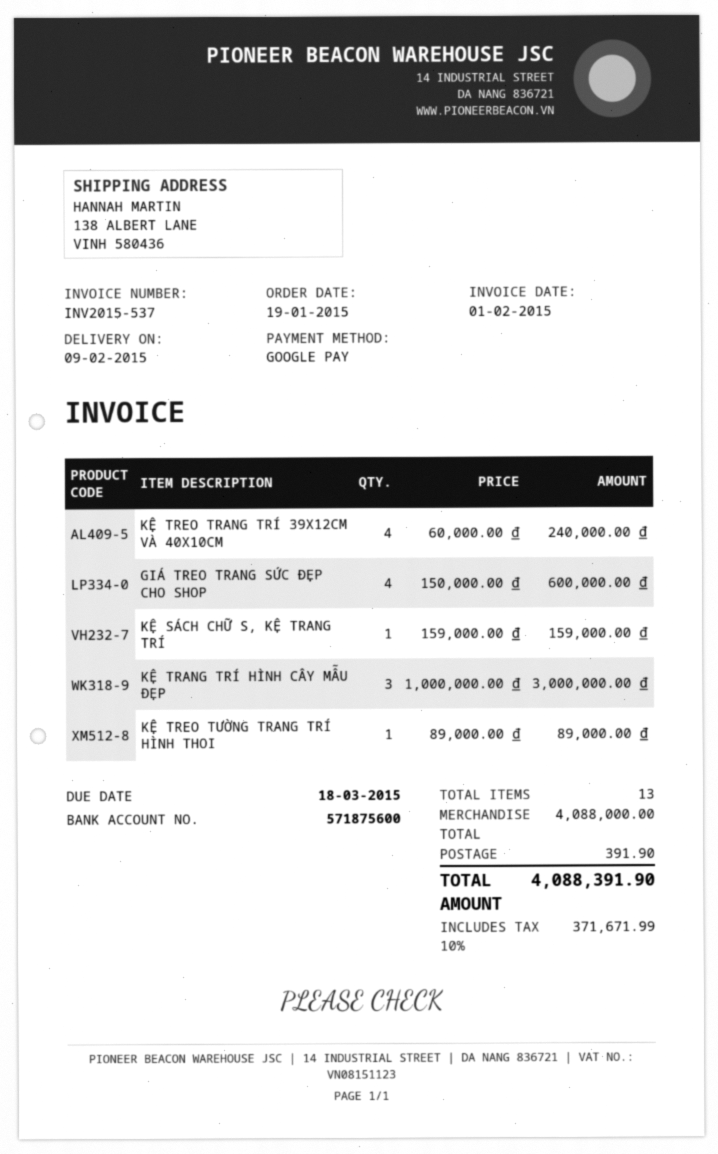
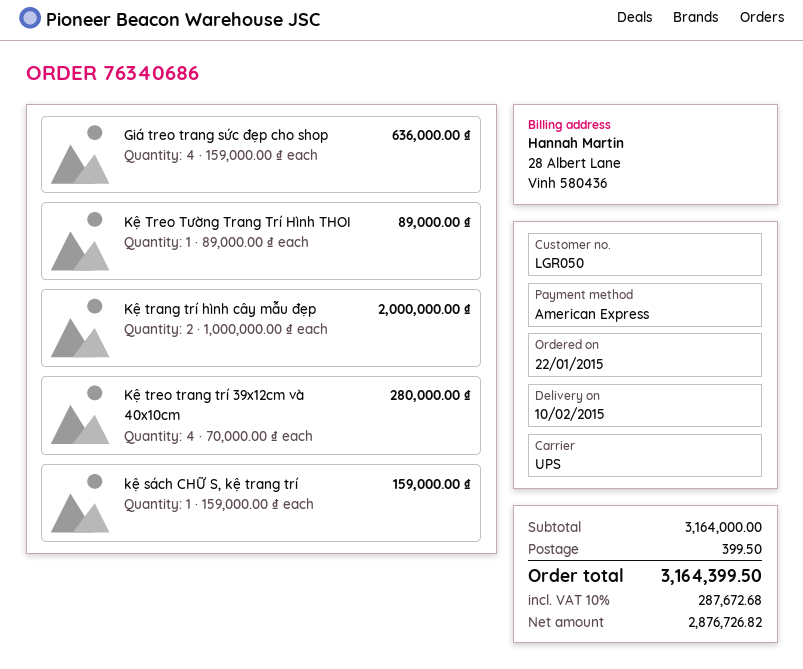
order date: 2015-01-19 -> 2015-01-22
delivery date: 2015-02-09 -> 2015-02-10
payment method: Google Pay -> American Express
KỆ TREO TRANG TRÍ 39X12CM VÀ 40X10CM: 4 x 60000.00 = 240000.00 -> 4 x 70000.00 = 280000.00
GIÁ TREO TRANG SỨC ĐẸP CHO SHOP: 4 x 150000.00 = 600000.00 -> 4 x 159000.00 = 636000.00
KỆ TRANG TRÍ HÌNH CÂY MẪU ĐẸP: 3 x 1000000.00 = 3000000.00 -> 2 x 1000000.00 = 2000000.00
subtotal: 4088000.00 -> 3164000.00
shipping: 391.90 -> 399.50
tax: 10% = 371671.99 -> 10% = 287672.68
total: 4088391.90 -> 3164399.50

